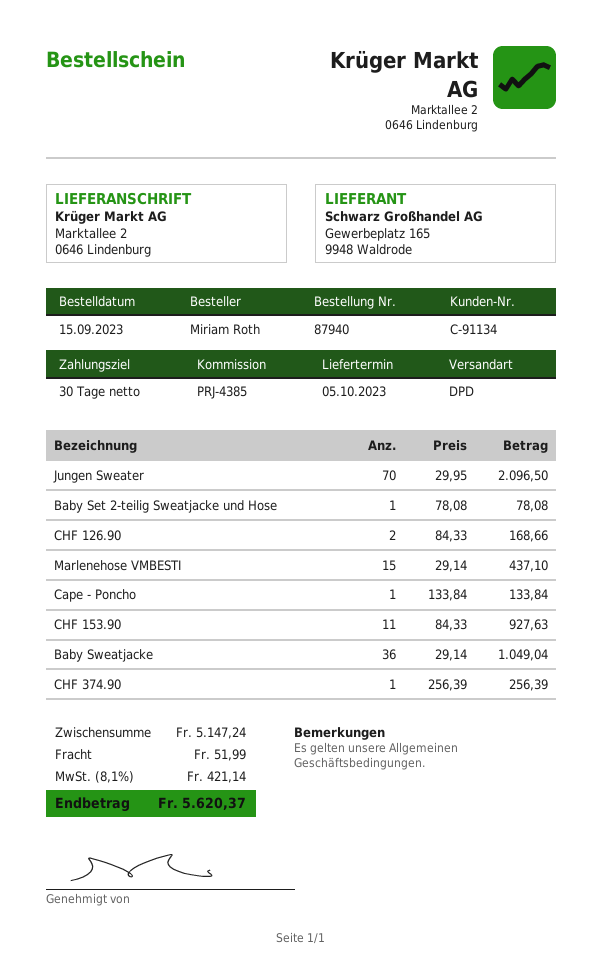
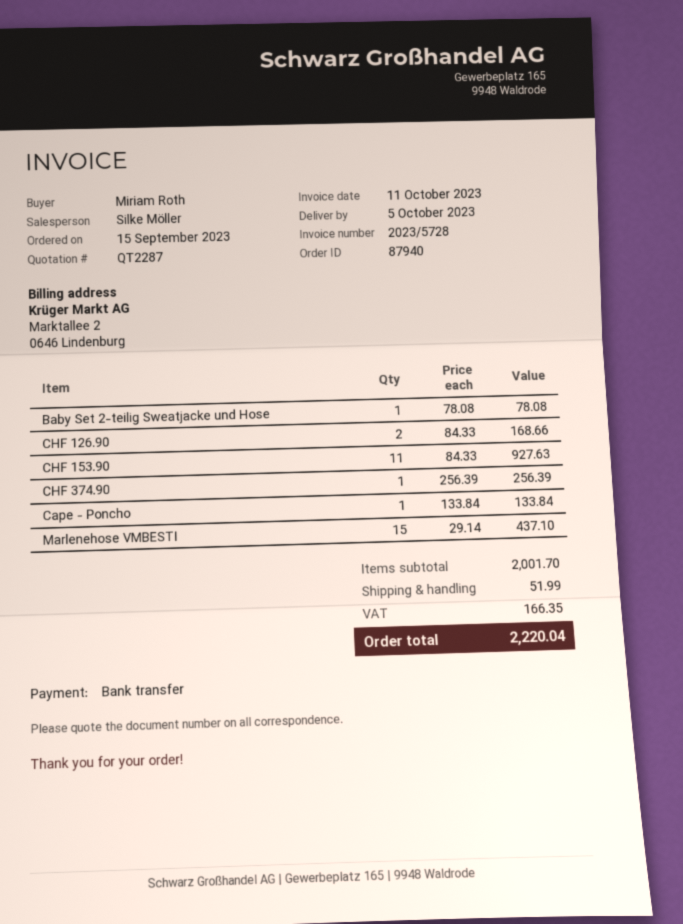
Jungen Sweater: 70 x 29.95 = 2096.50 -> none
Baby Sweatjacke: 36 x 29.14 = 1049.04 -> none
subtotal: 5147.24 -> 2001.70
tax: 421.14 -> 166.35
total: 5620.37 -> 2220.04

